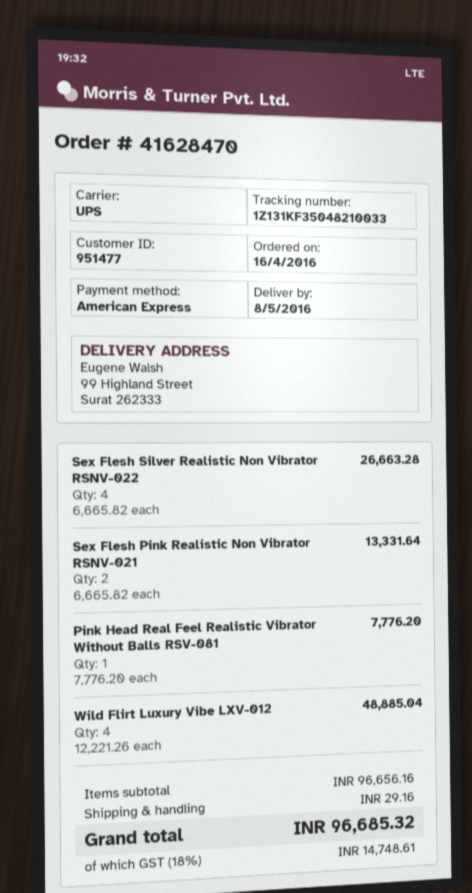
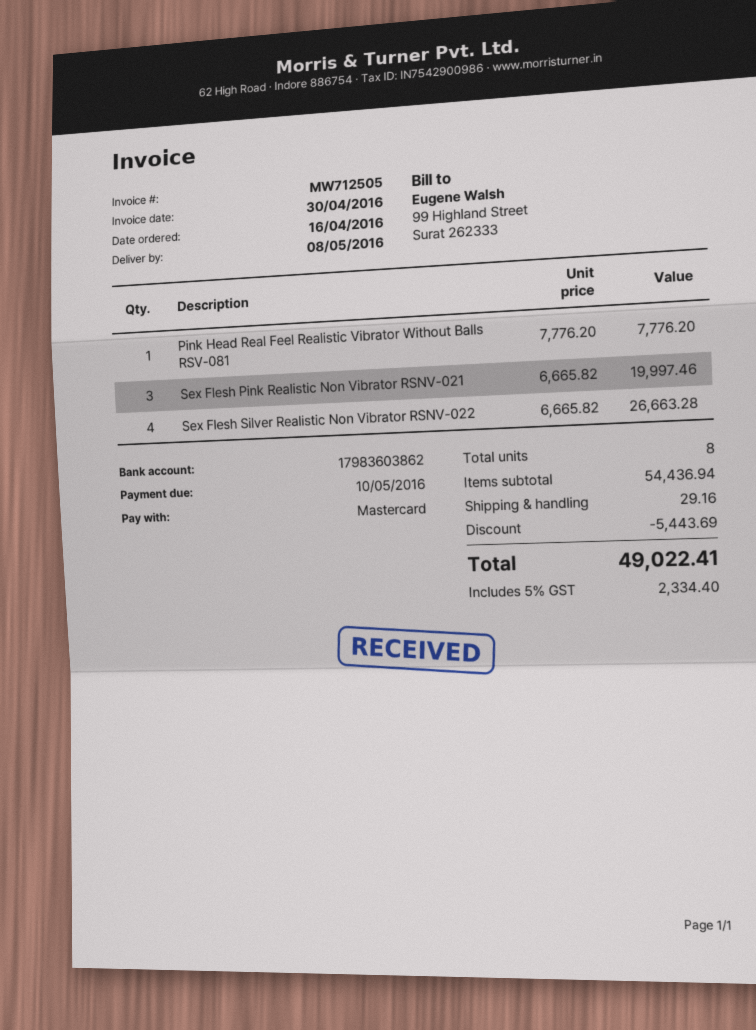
payment method: American Express -> Mastercard
Sex Flesh Pink Realistic Non Vibrator RSNV-021: 2 x 6665.82 = 13331.64 -> 3 x 6665.82 = 19997.46
Wild Flirt Luxury Vibe LXV-012: 4 x 12221.26 = 48885.04 -> none
subtotal: 96656.16 -> 54436.94
discount: none -> 5443.69
tax: 18% = 14748.61 -> 5% = 2334.40
total: 96685.32 -> 49022.41

